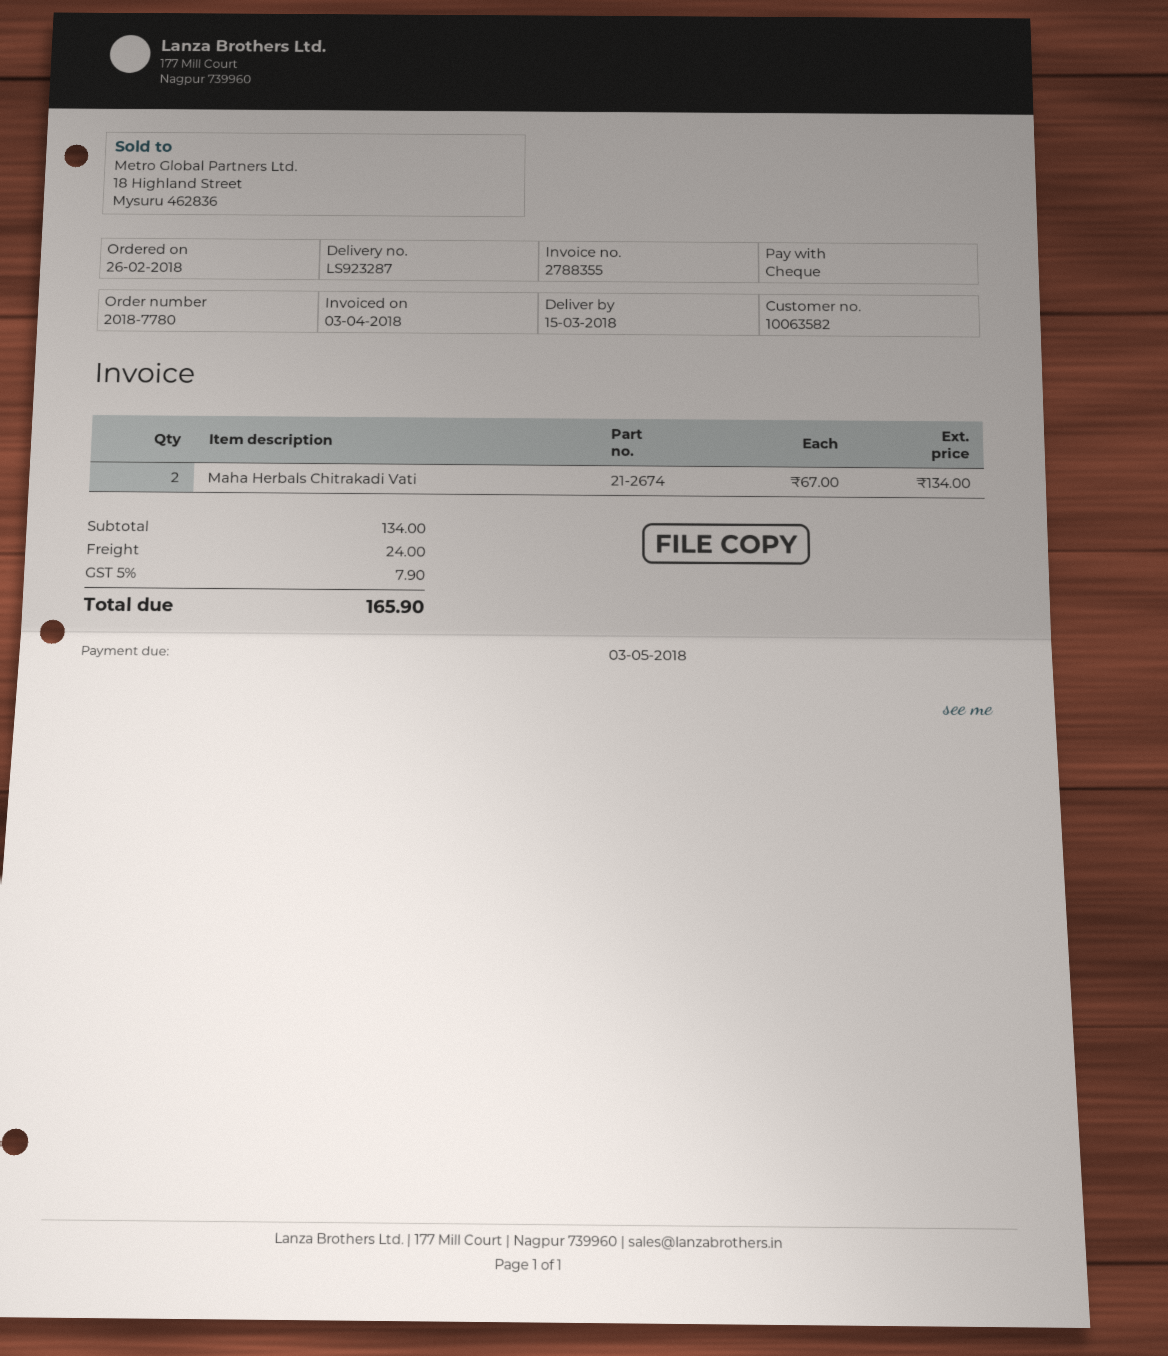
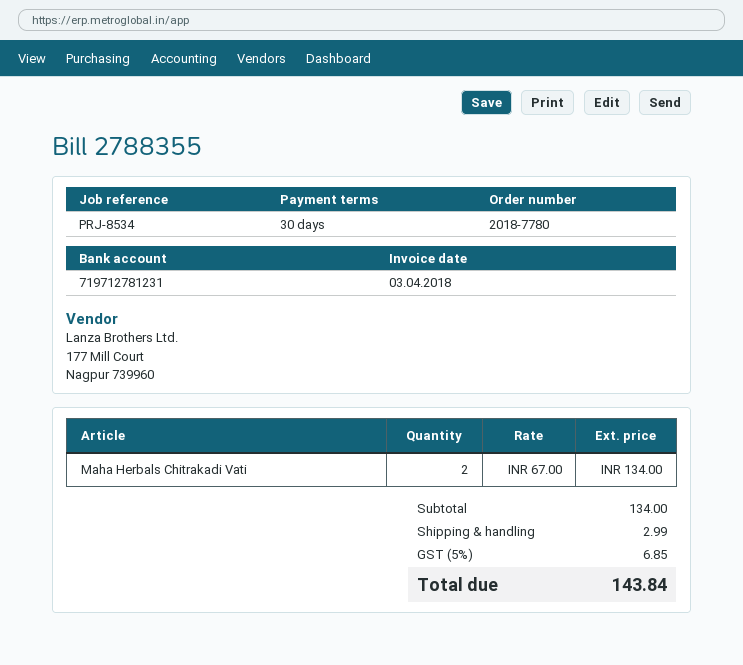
shipping: 24.00 -> 2.99
tax: 5% = 7.90 -> 5% = 6.85
total: 165.90 -> 143.84

